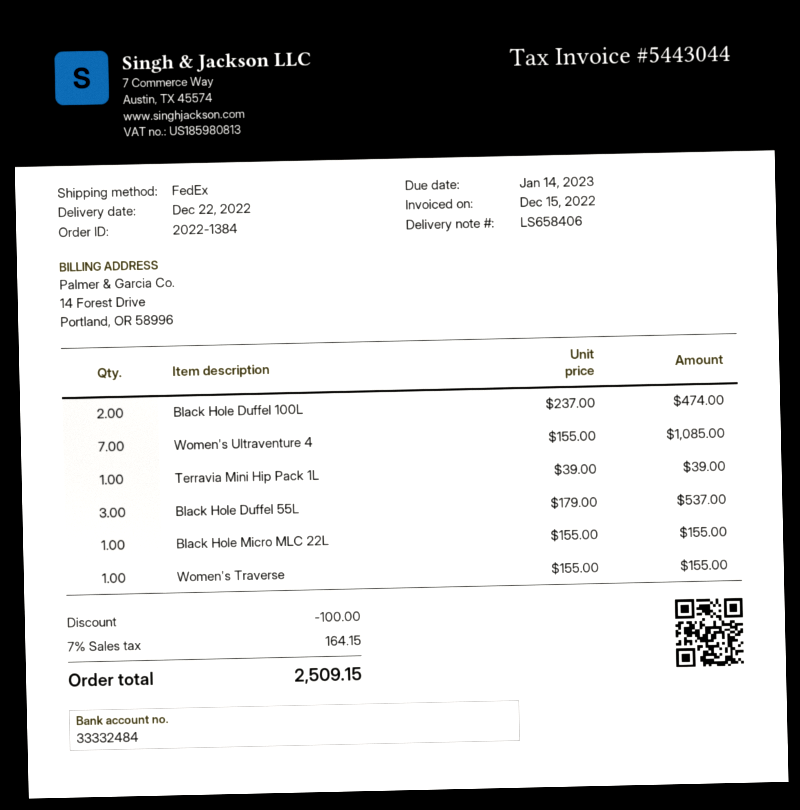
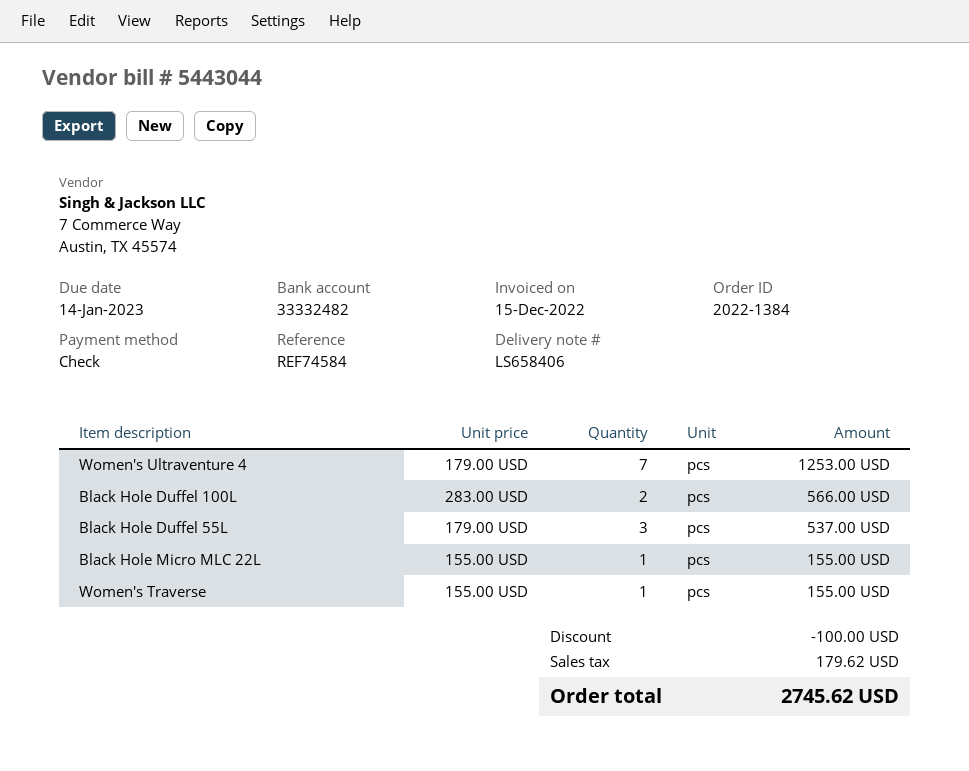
bank account: 33332484 -> 33332482
Black Hole Duffel 100L: 2 x 237.00 = 474.00 -> 2 x 283.00 = 566.00
Women's Ultraventure 4: 7 x 155.00 = 1085.00 -> 7 x 179.00 = 1253.00
Terravia Mini Hip Pack 1L: 1 x 39.00 = 39.00 -> none
tax: 164.15 -> 179.62
total: 2509.15 -> 2745.62

